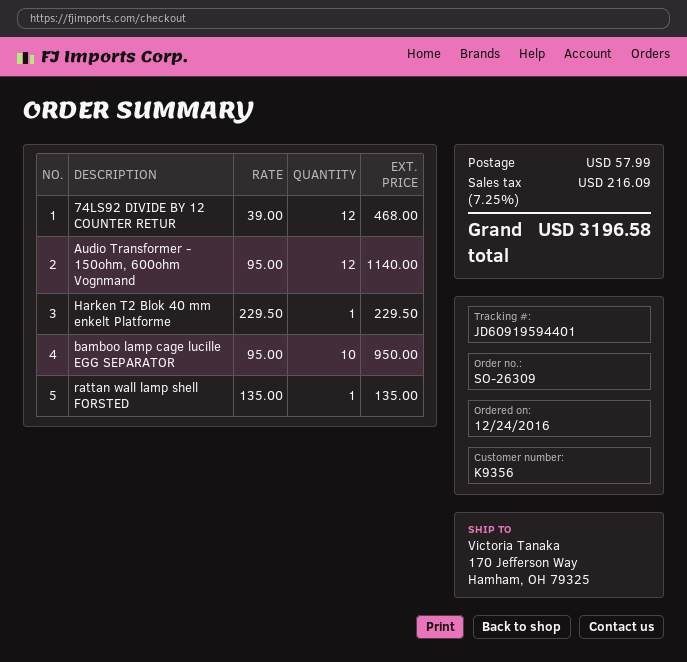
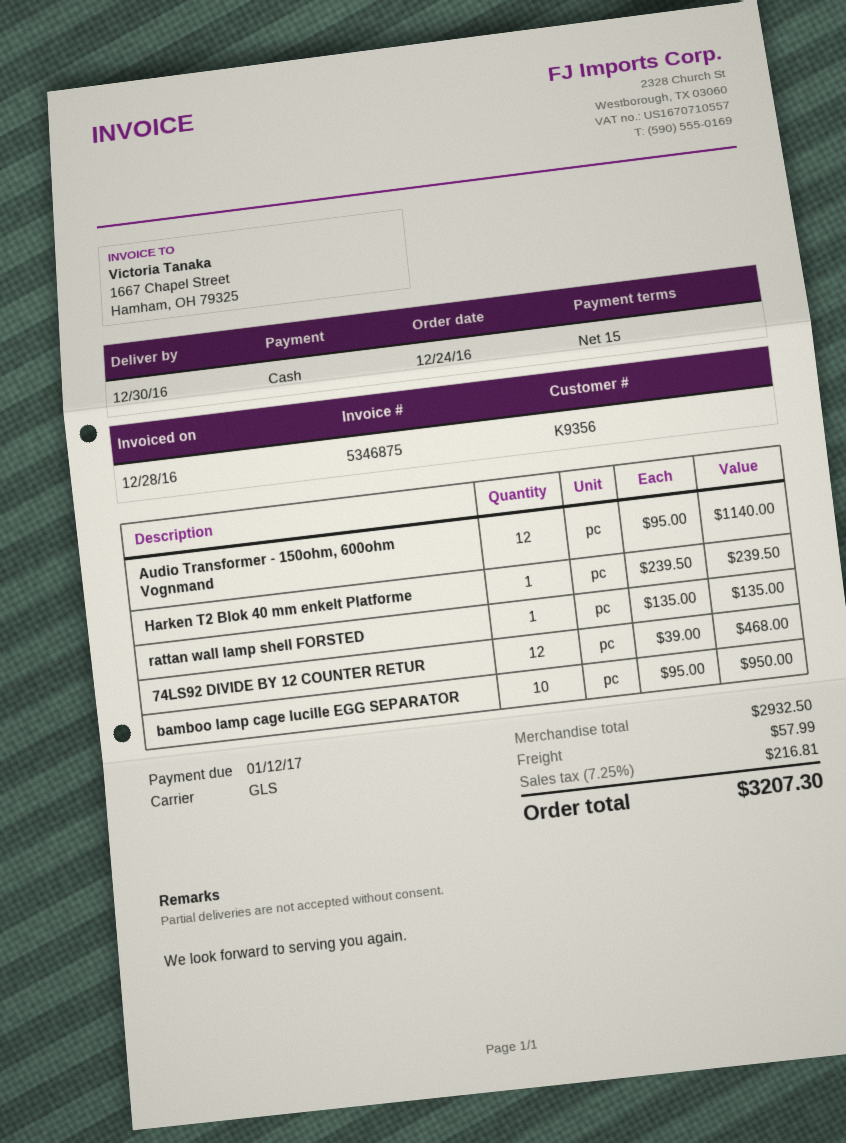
Harken T2 Blok 40 mm enkelt Platforme: 1 x 229.50 = 229.50 -> 1 x 239.50 = 239.50
tax: 7.25% = 216.09 -> 7.25% = 216.81
total: 3196.58 -> 3207.30

